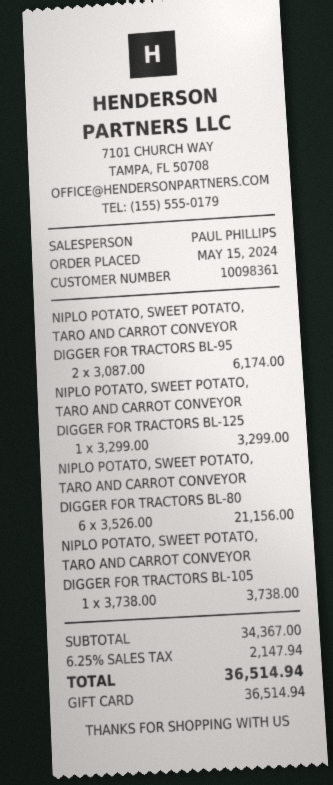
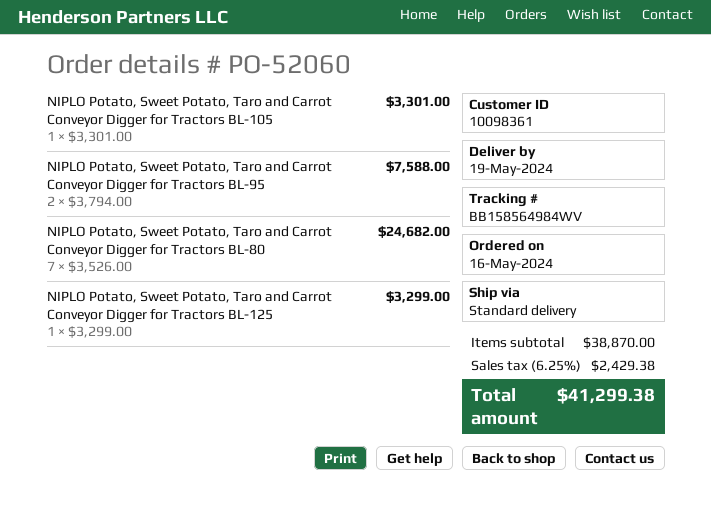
order date: 2024-05-15 -> 2024-05-16
NIPLO POTATO, SWEET POTATO, TARO AND CARROT CONVEYOR DIGGER FOR TRACTORS BL-95: 2 x 3087.00 = 6174.00 -> 2 x 3794.00 = 7588.00
NIPLO POTATO, SWEET POTATO, TARO AND CARROT CONVEYOR DIGGER FOR TRACTORS BL-80: 6 x 3526.00 = 21156.00 -> 7 x 3526.00 = 24682.00
NIPLO POTATO, SWEET POTATO, TARO AND CARROT CONVEYOR DIGGER FOR TRACTORS BL-105: 1 x 3738.00 = 3738.00 -> 1 x 3301.00 = 3301.00
subtotal: 34367.00 -> 38870.00
tax: 6.25% = 2147.94 -> 6.25% = 2429.38
total: 36514.94 -> 41299.38

